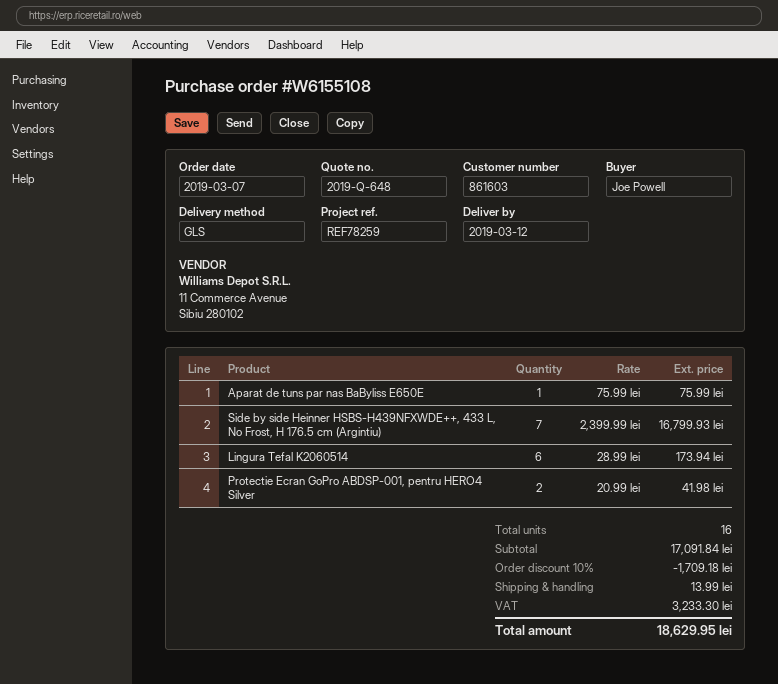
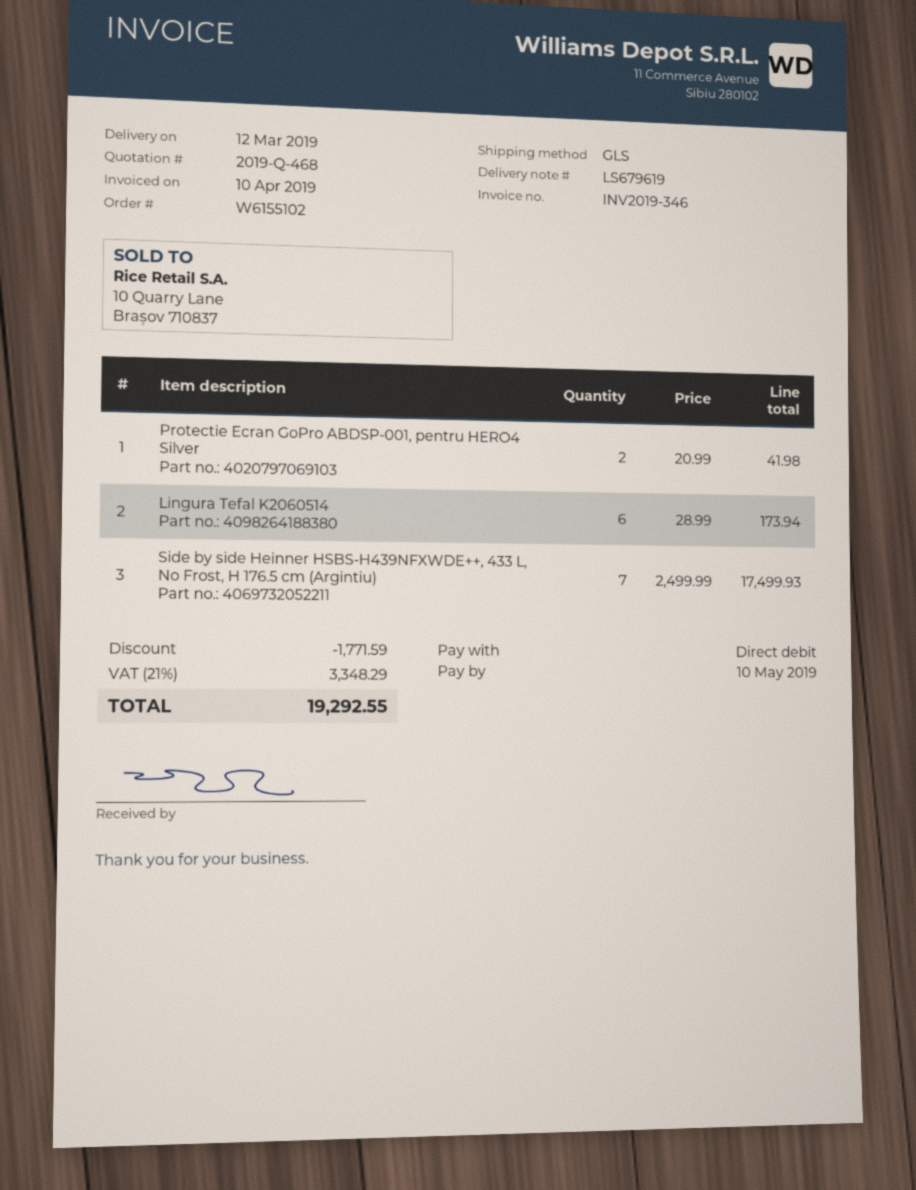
quote number: 2019-Q-648 -> 2019-Q-468
order number: W6155108 -> W6155102
Aparat de tuns par nas BaByliss E650E: 1 x 75.99 = 75.99 -> none
Side by side Heinner HSBS-H439NFXWDE++, 433 L, No Frost, H 176.5 cm (Argintiu): 7 x 2399.99 = 16799.93 -> 7 x 2499.99 = 17499.93
discount: 1709.18 -> 1771.59
shipping: 13.99 -> none
tax: 3233.30 -> 3348.29
total: 18629.95 -> 19292.55

